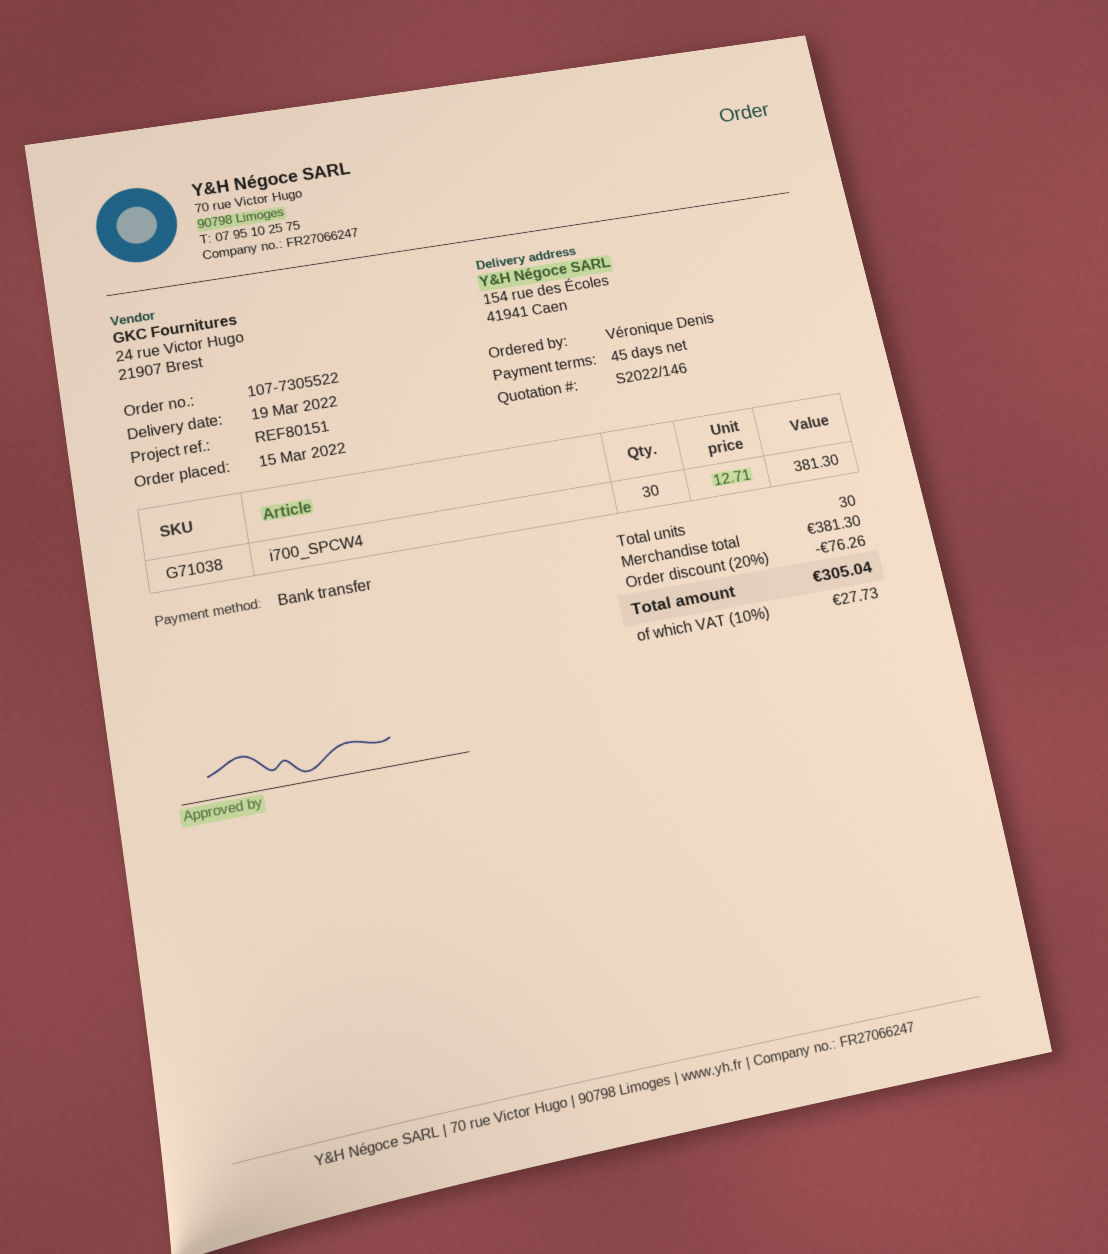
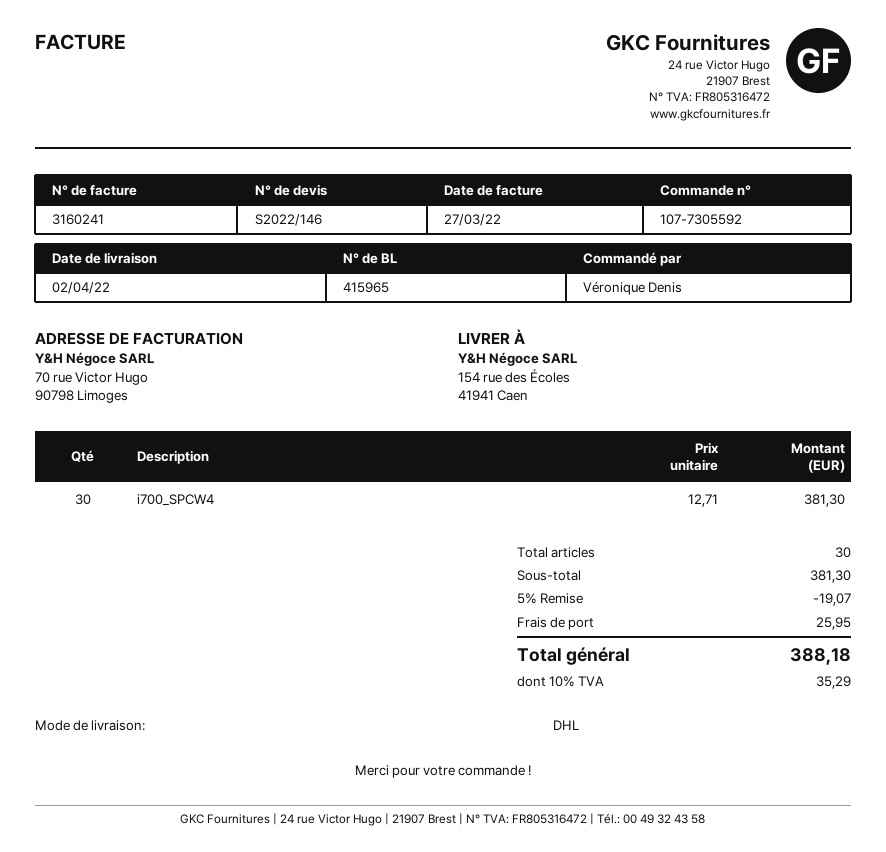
order number: 107-7305522 -> 107-7305592
delivery date: 2022-03-19 -> 2022-04-02
discount: 20% = 76.26 -> 5% = 19.07
shipping: none -> 25.95
tax: 10% = 27.73 -> 10% = 35.29
total: 305.04 -> 388.18

